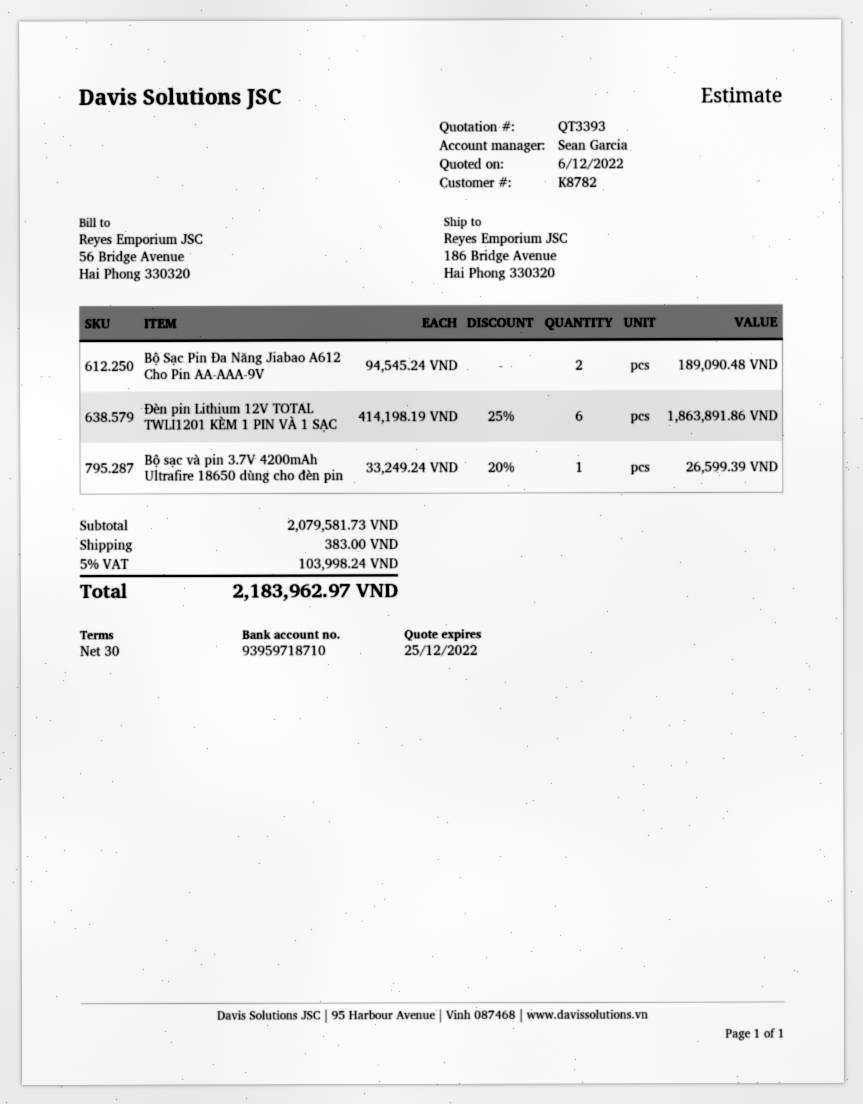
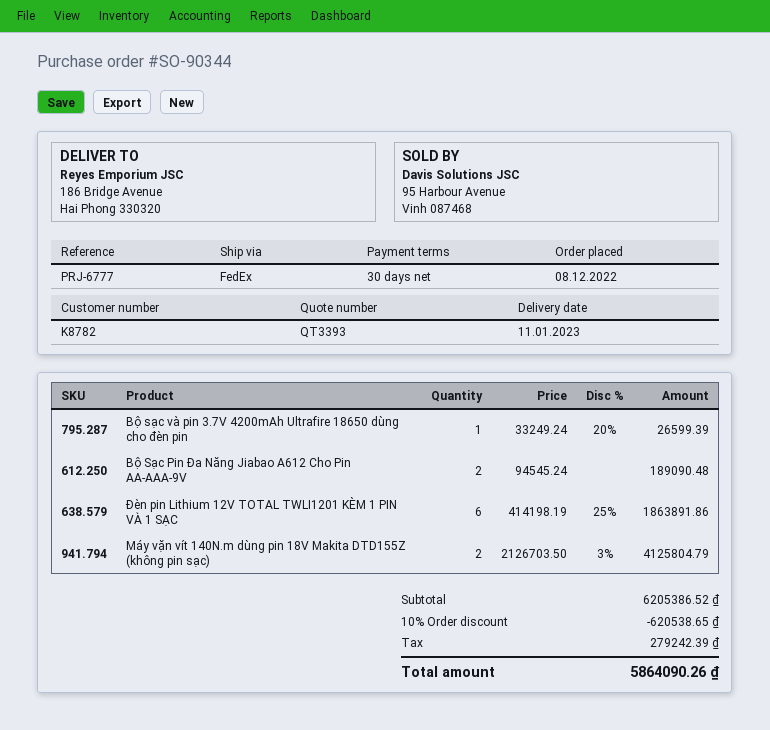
Máy vặn vít 140N.m dùng pin 18V Makita DTD155Z (không pin sạc): none -> 2 x 2126703.50 - 3% = 4125804.79
subtotal: 2079581.73 -> 6205386.52
discount: none -> 10% = 620538.65
shipping: 383.00 -> none
tax: 103998.24 -> 279242.39
total: 2183962.97 -> 5864090.26

